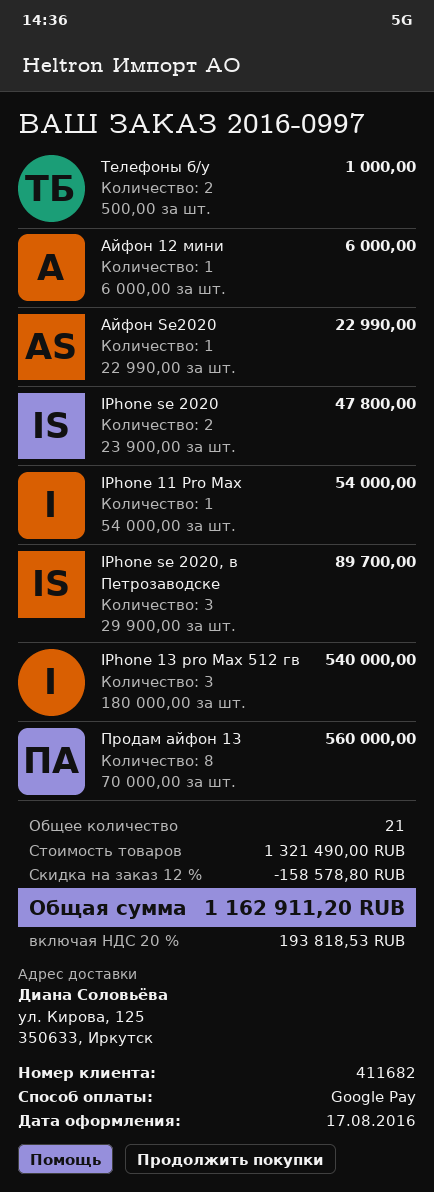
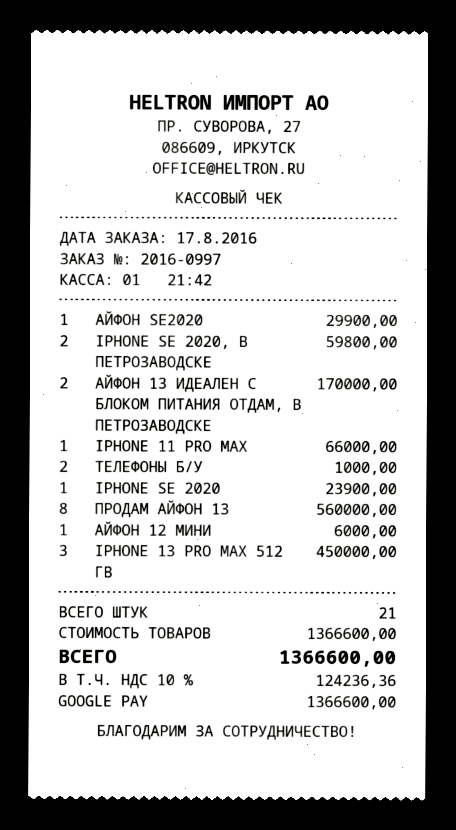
Айфон Se2020: 1 for 22990.00 -> 1 for 29900.00
IPhone se 2020: 2 for 47800.00 -> 1 for 23900.00
IPhone 11 Pro Max: 1 for 54000.00 -> 1 for 66000.00
IPhone se 2020, в Петрозаводске: 3 for 89700.00 -> 2 for 59800.00
IPhone 13 pro Max 512 гв: 3 for 540000.00 -> 3 for 450000.00
АЙФОН 13 ИДЕАЛЕН С БЛОКОМ ПИТАНИЯ ОТДАМ, В ПЕТРОЗАВОДСКЕ: none -> 2 for 170000.00
subtotal: 1321490.00 -> 1366600.00
discount: 12% = 158578.80 -> none
tax: 20% = 193818.53 -> 10% = 124236.36
total: 1162911.20 -> 1366600.00

